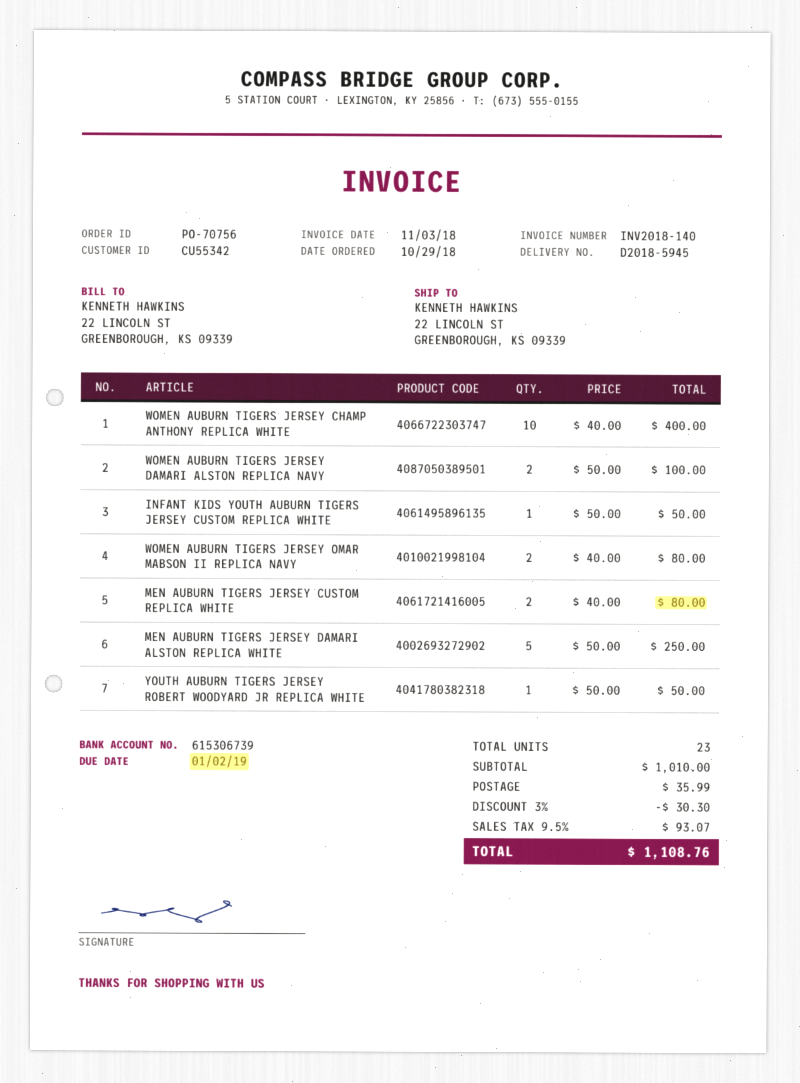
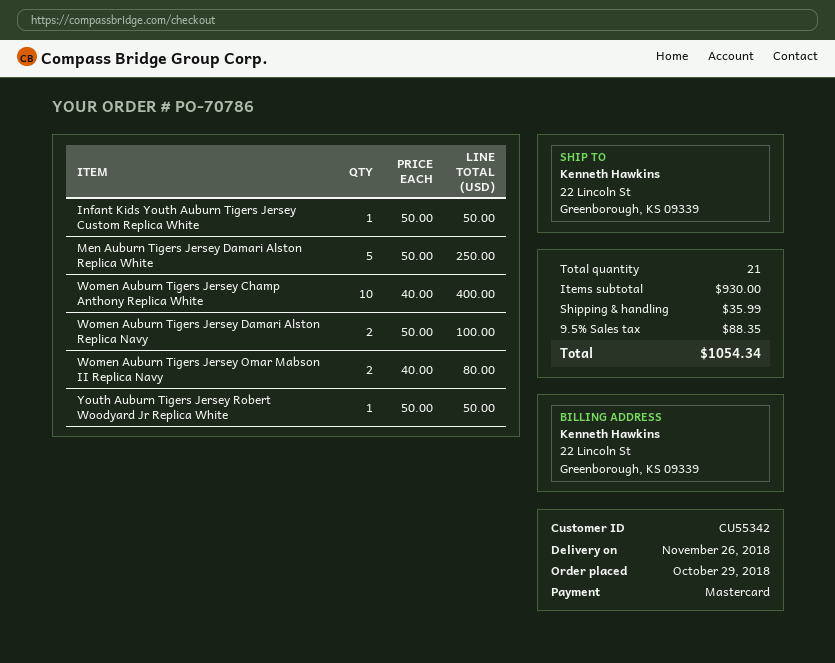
order number: PO-70756 -> PO-70786
MEN AUBURN TIGERS JERSEY CUSTOM REPLICA WHITE: 2 x 40.00 = 80.00 -> none
total quantity: 23 -> 21
subtotal: 1010.00 -> 930.00
discount: 3% = 30.30 -> none
tax: 9.5% = 93.07 -> 9.5% = 88.35
total: 1108.76 -> 1054.34

